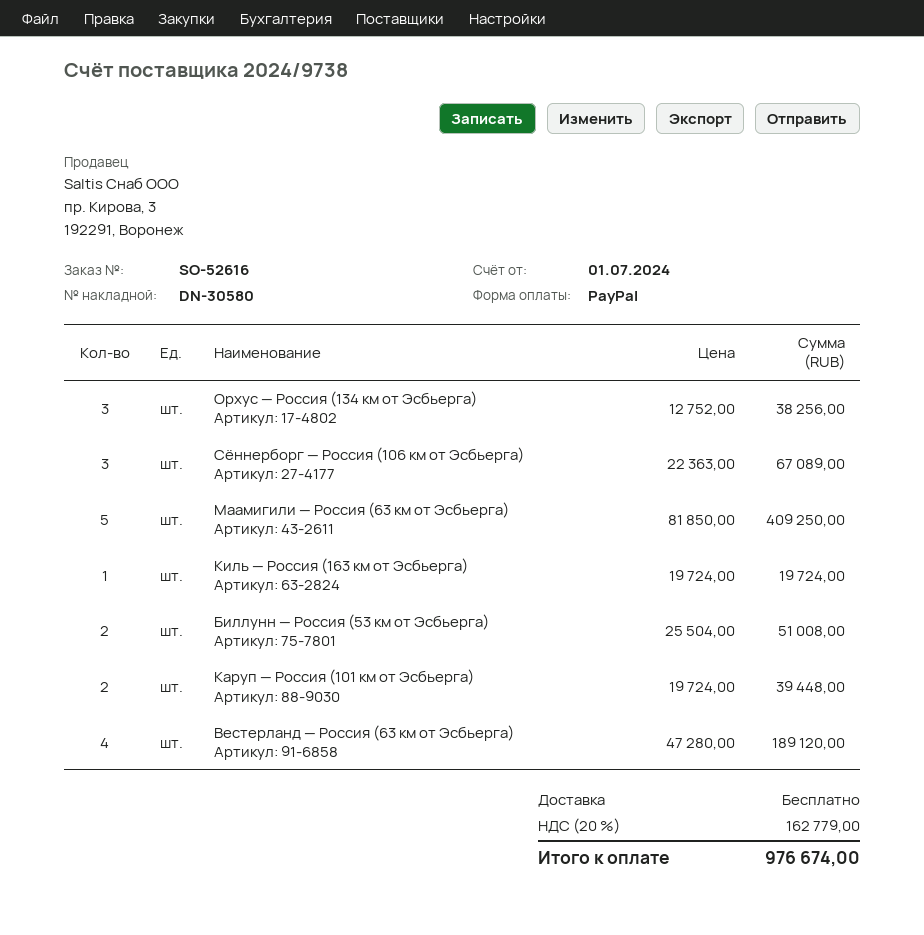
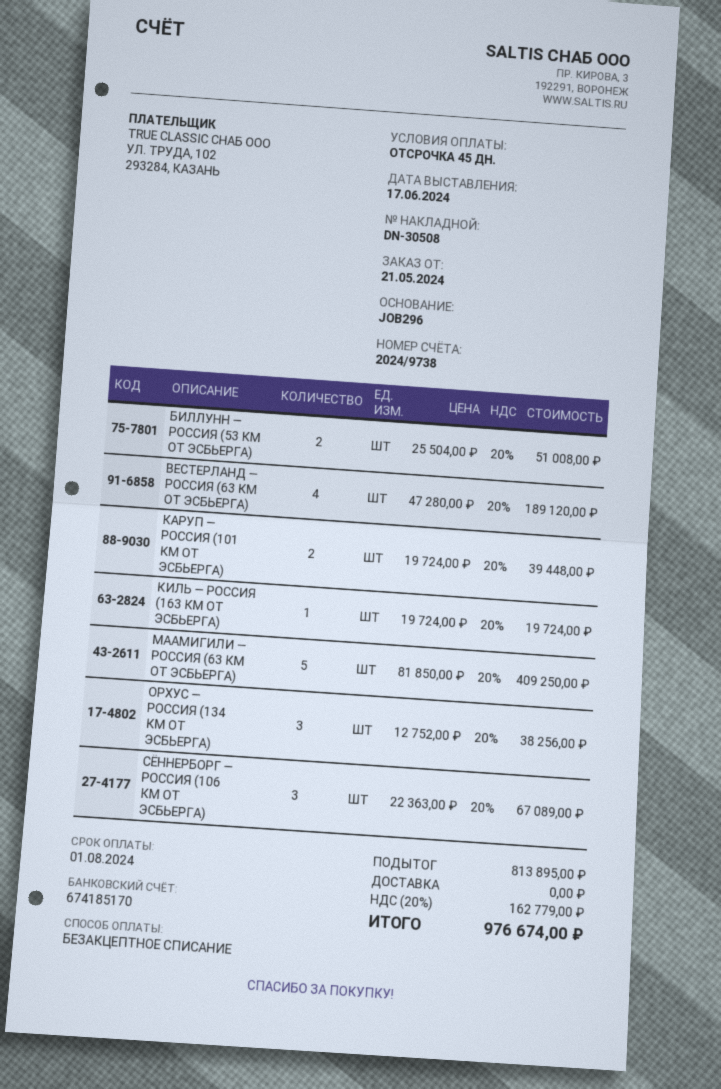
delivery note number: DN-30580 -> DN-30508
invoice date: 2024-07-01 -> 2024-06-17
payment method: PayPal -> direct debit

